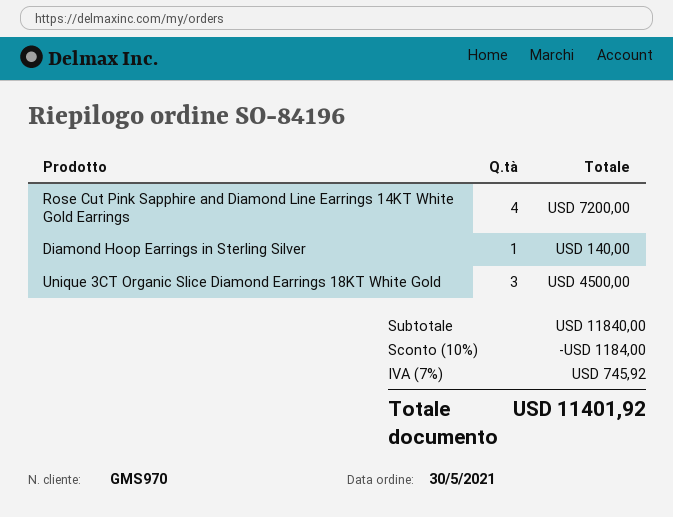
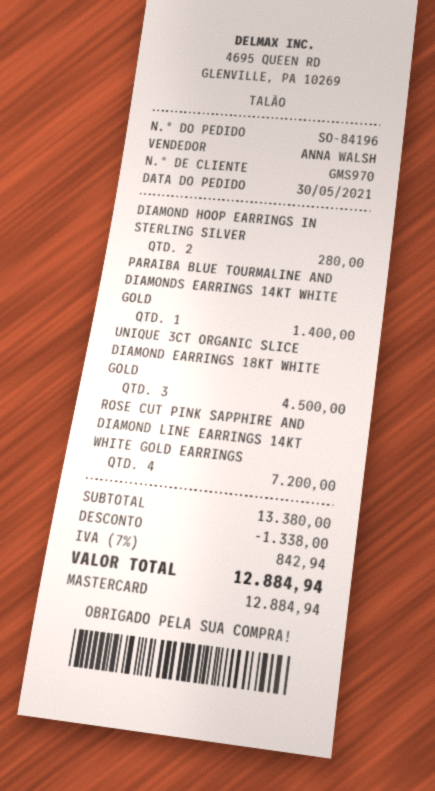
Diamond Hoop Earrings in Sterling Silver: 1 for 140.00 -> 2 for 280.00
PARAIBA BLUE TOURMALINE AND DIAMONDS EARRINGS 14KT WHITE GOLD: none -> 1 for 1400.00
subtotal: 11840.00 -> 13380.00
discount: 1184.00 -> 1338.00
tax: 7% = 745.92 -> 7% = 842.94
total: 11401.92 -> 12884.94

